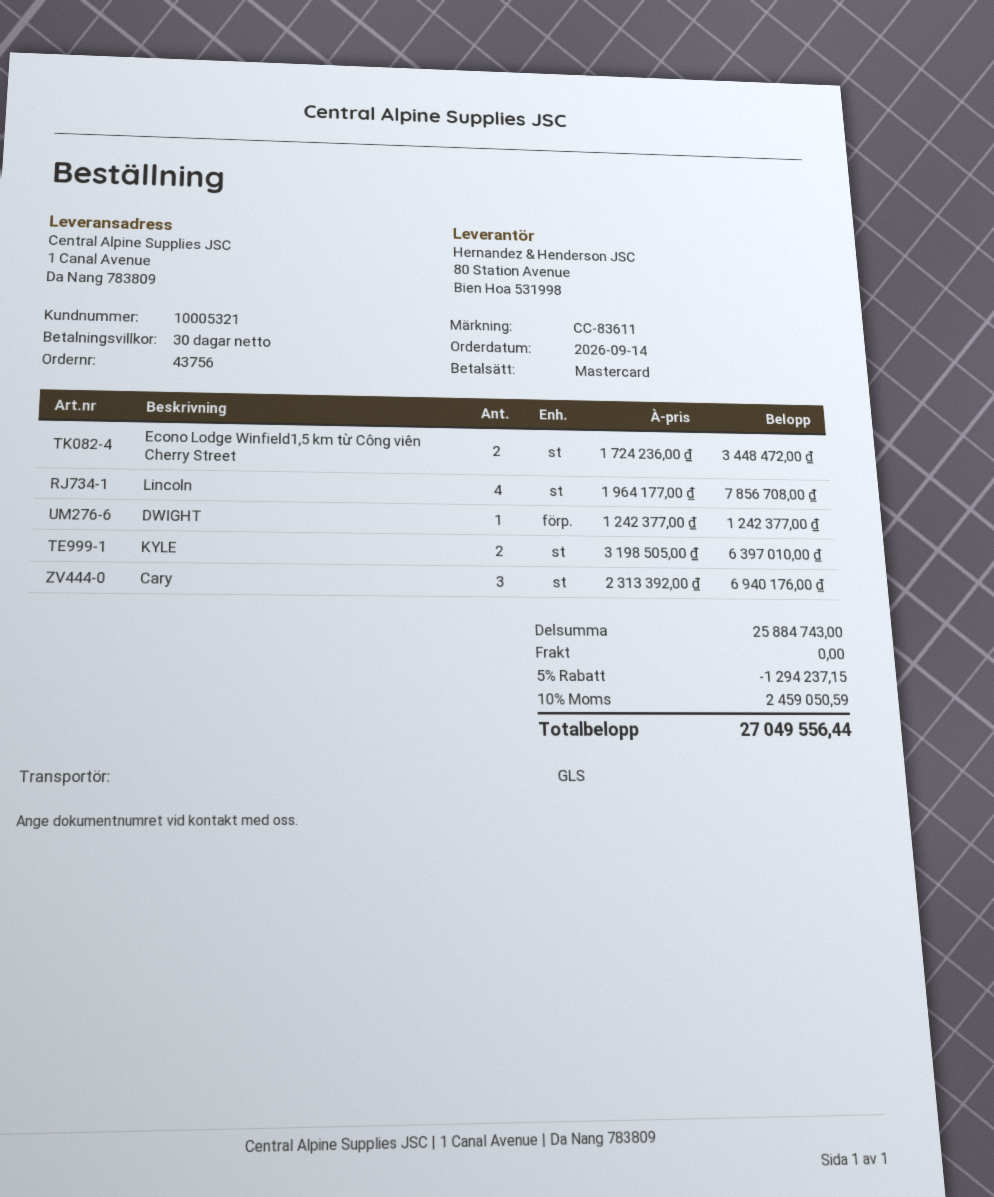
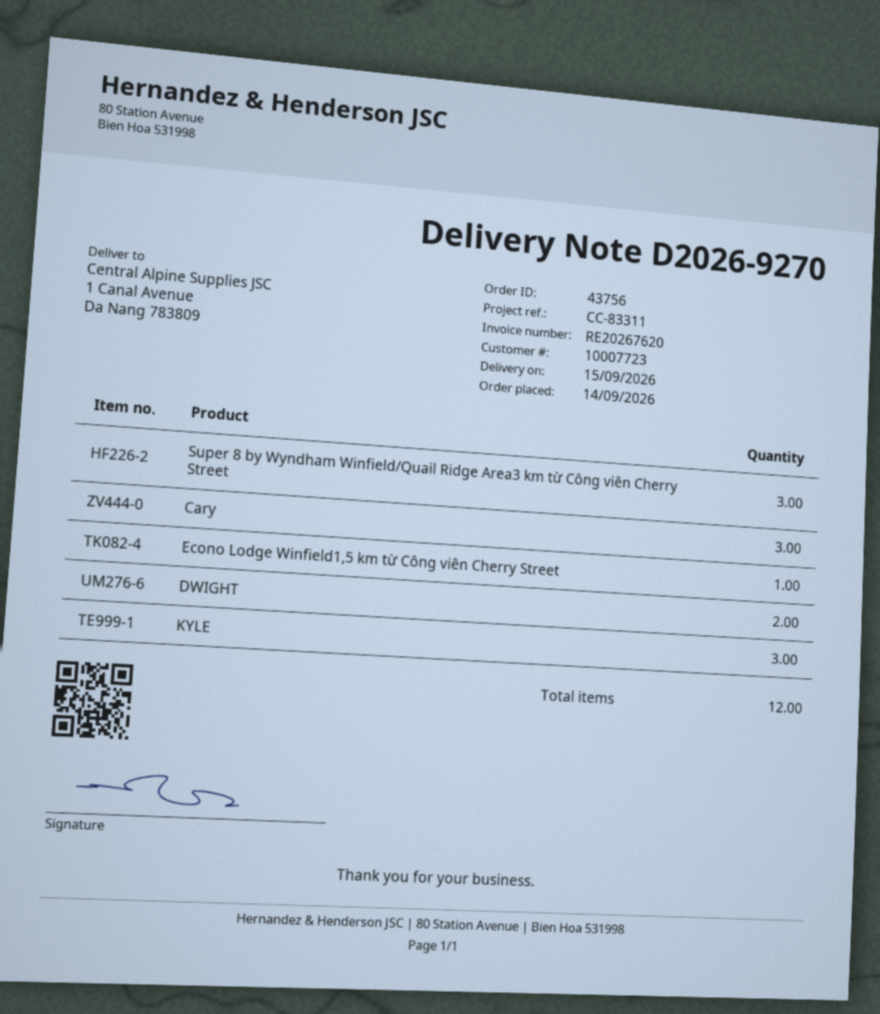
customer number: 10005321 -> 10007723
reference: CC-83611 -> CC-83311
Econo Lodge Winfield1,5 km từ Công viên Cherry Street: 2 -> 1
Lincoln: 4 -> none
DWIGHT: 1 -> 2
KYLE: 2 -> 3
Super 8 by Wyndham Winfield/Quail Ridge Area3 km từ Công viên Cherry Street: none -> 3

